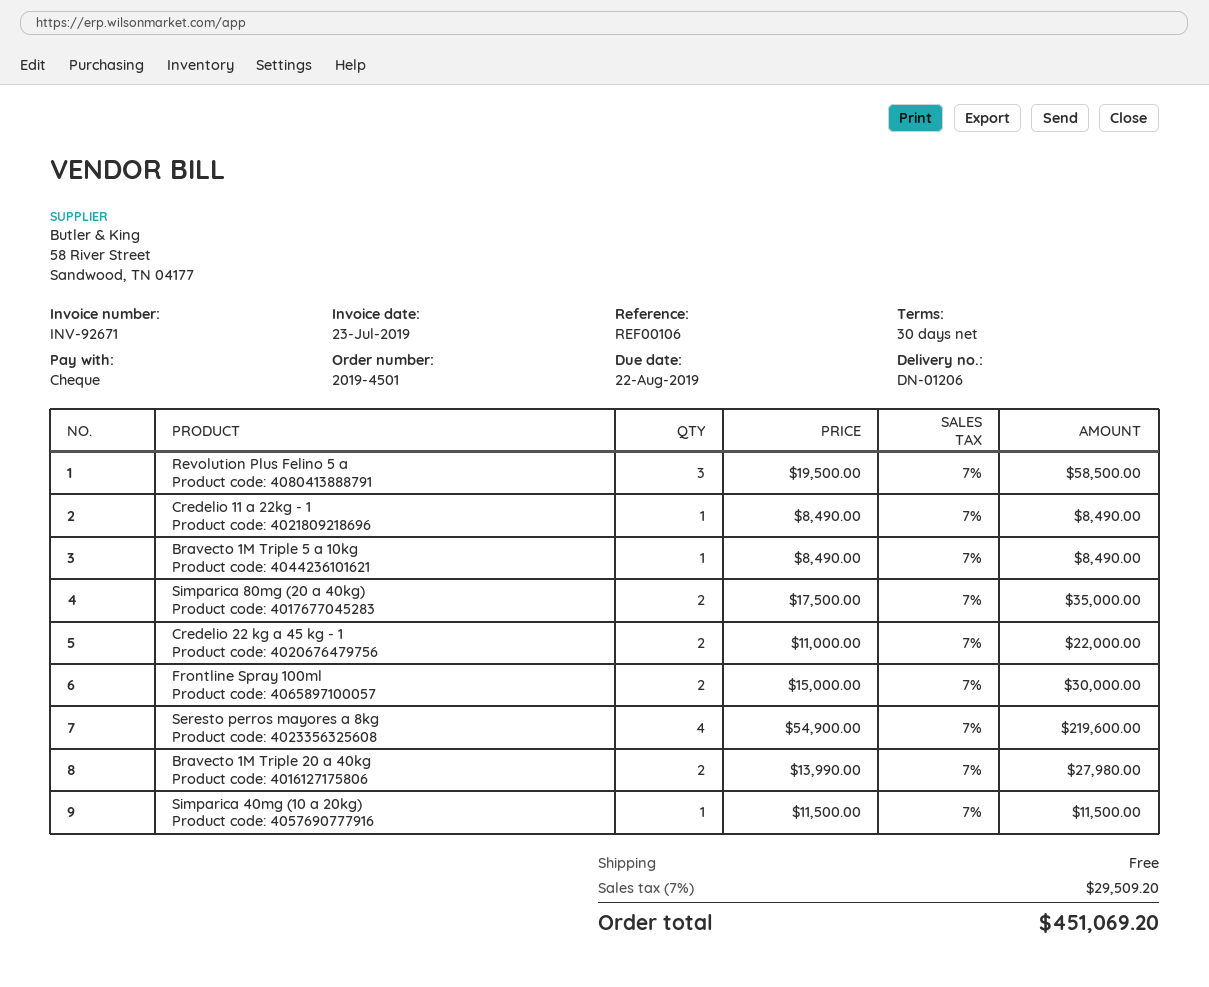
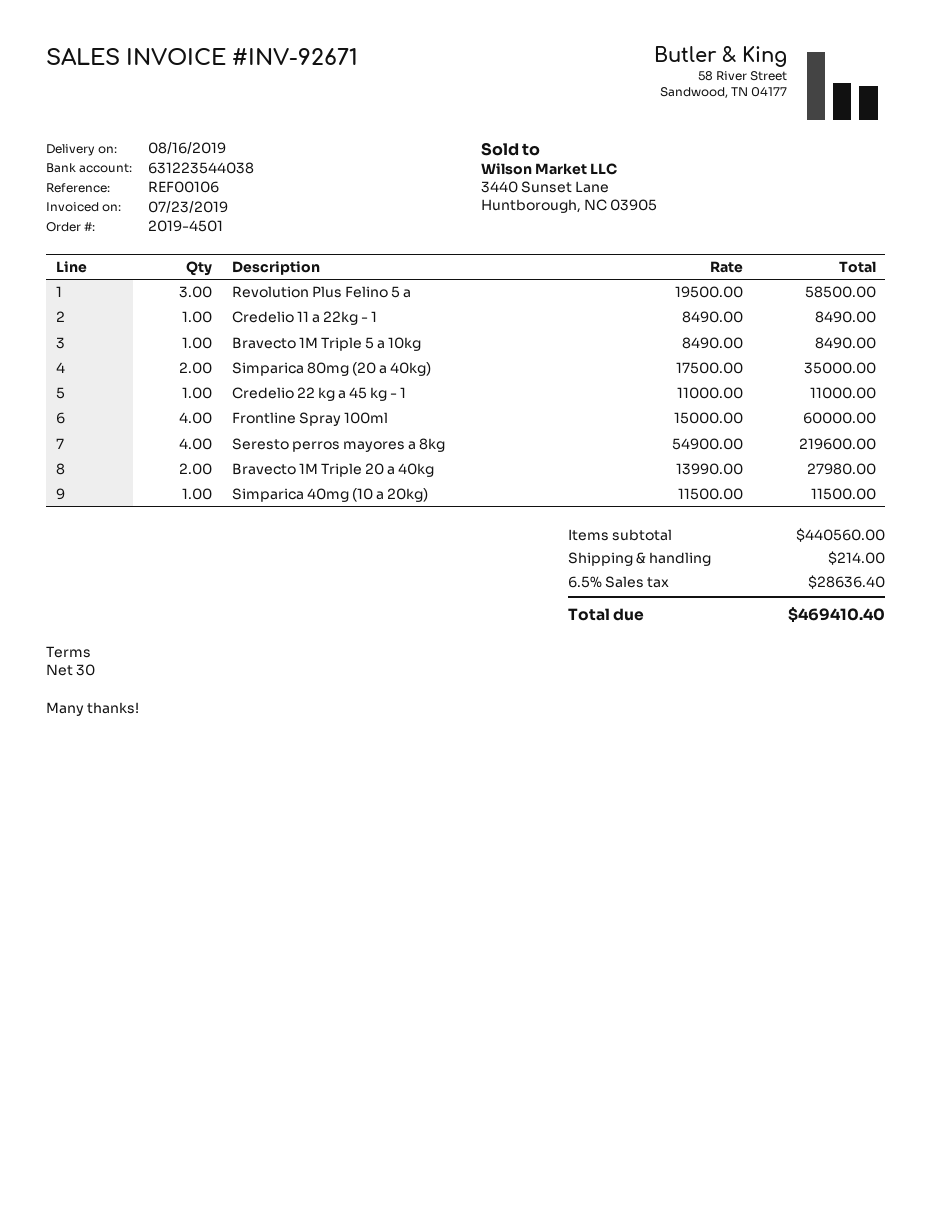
Credelio 22 kg a 45 kg - 1: 2 x 11000.00 = 22000.00 -> 1 x 11000.00 = 11000.00
Frontline Spray 100ml: 2 x 15000.00 = 30000.00 -> 4 x 15000.00 = 60000.00
shipping: 0.00 -> 214.00
tax: 7% = 29509.20 -> 6.5% = 28636.40
total: 451069.20 -> 469410.40

